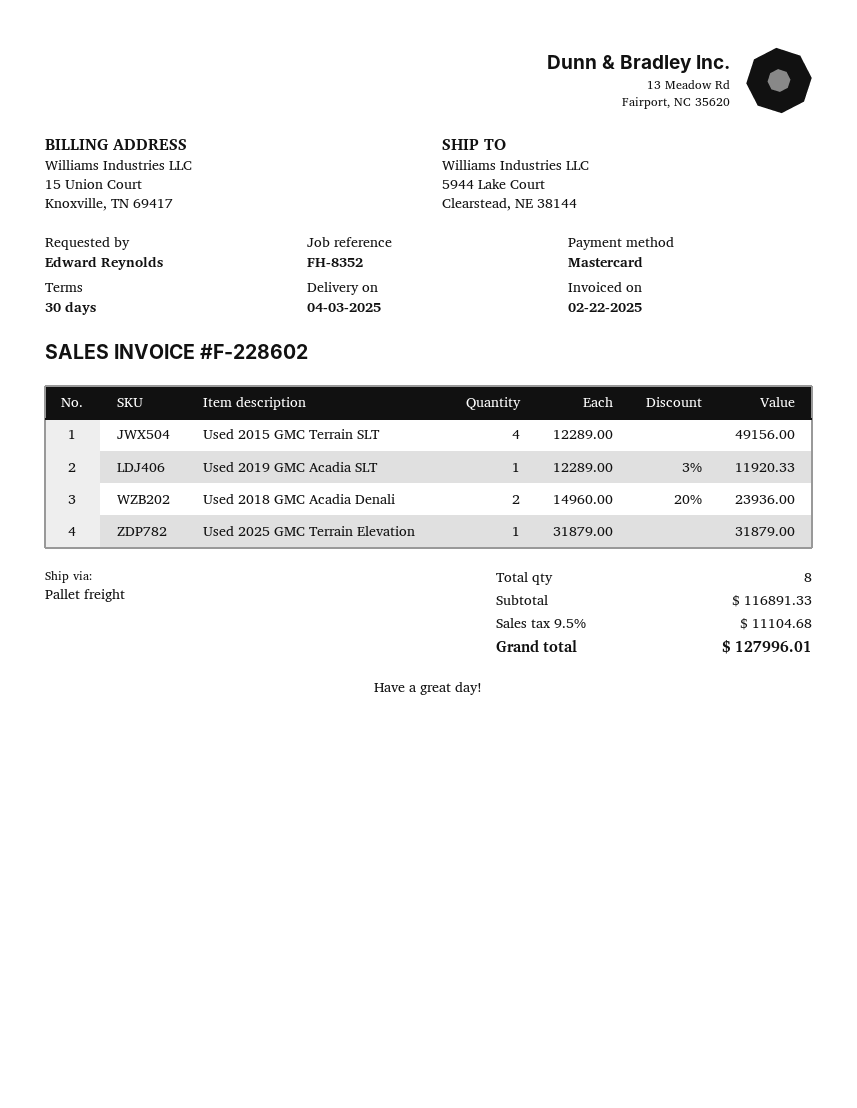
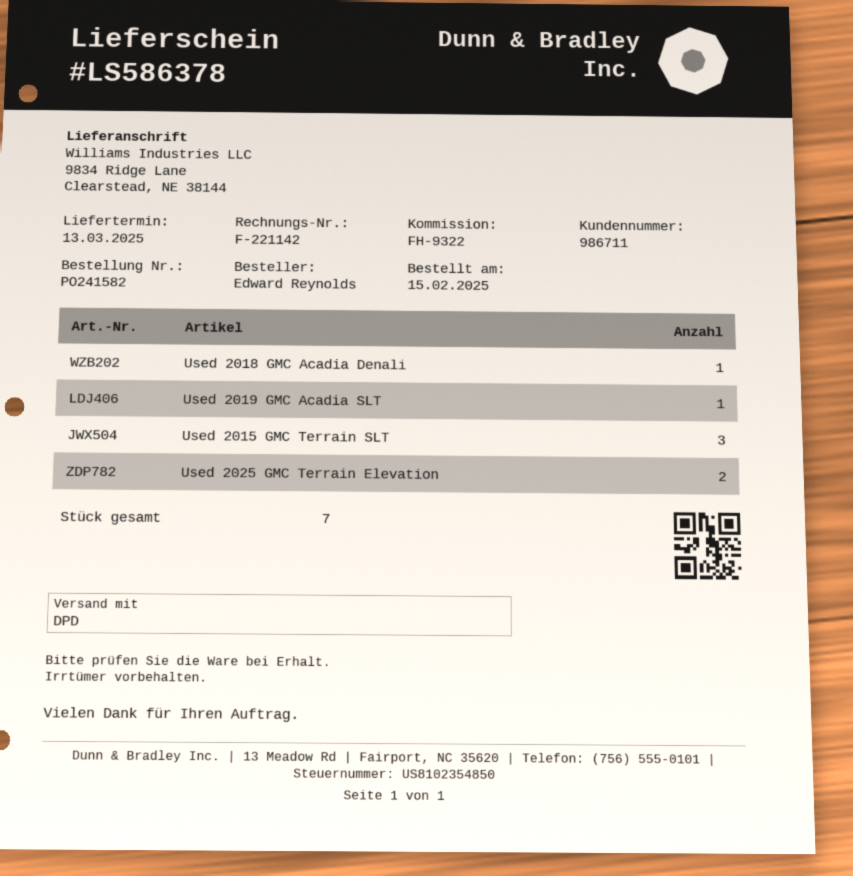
delivery date: 2025-04-03 -> 2025-03-13
invoice number: F-228602 -> F-221142
reference: FH-8352 -> FH-9322
shipping method: pallet freight -> DPD
ship to: 5944 Lake Court, Clearstead, NE 38144 -> 9834 Ridge Lane, Clearstead, NE 38144
Used 2015 GMC Terrain SLT: 4 -> 3
Used 2018 GMC Acadia Denali: 2 -> 1
Used 2025 GMC Terrain Elevation: 1 -> 2
total quantity: 8 -> 7

